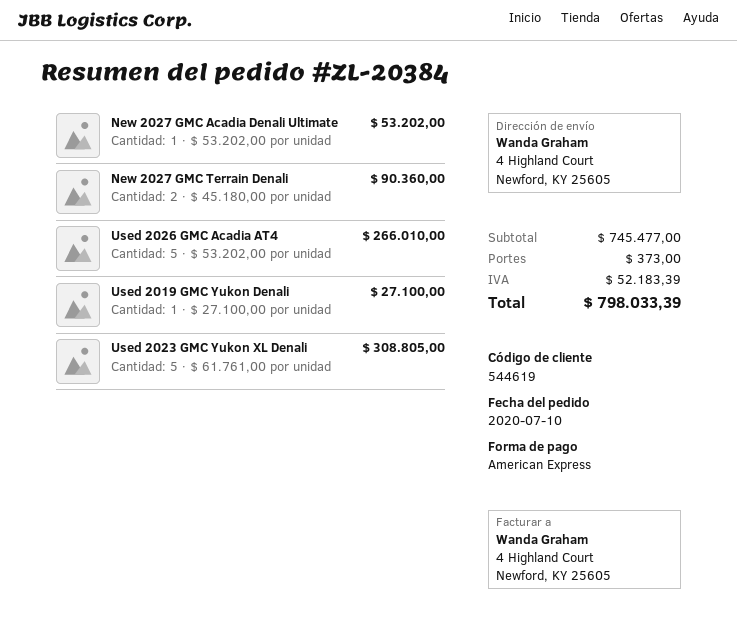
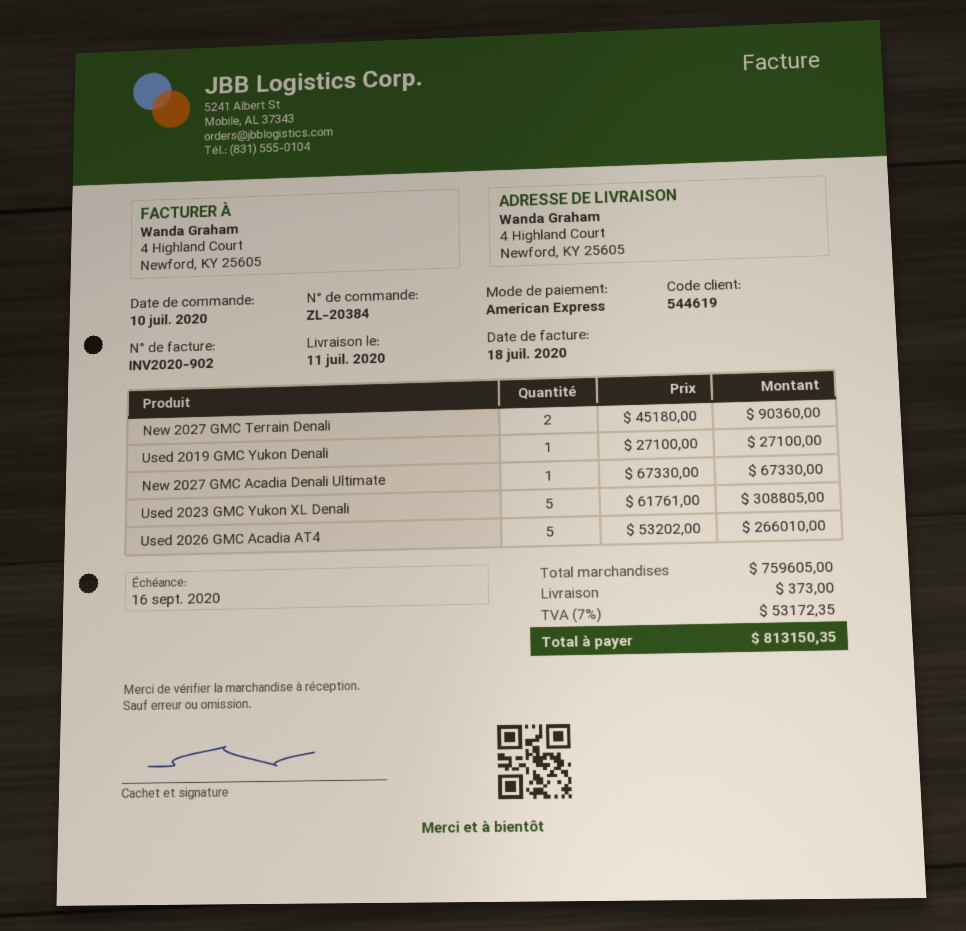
New 2027 GMC Acadia Denali Ultimate: 1 x 53202.00 = 53202.00 -> 1 x 67330.00 = 67330.00
subtotal: 745477.00 -> 759605.00
tax: 52183.39 -> 53172.35
total: 798033.39 -> 813150.35

